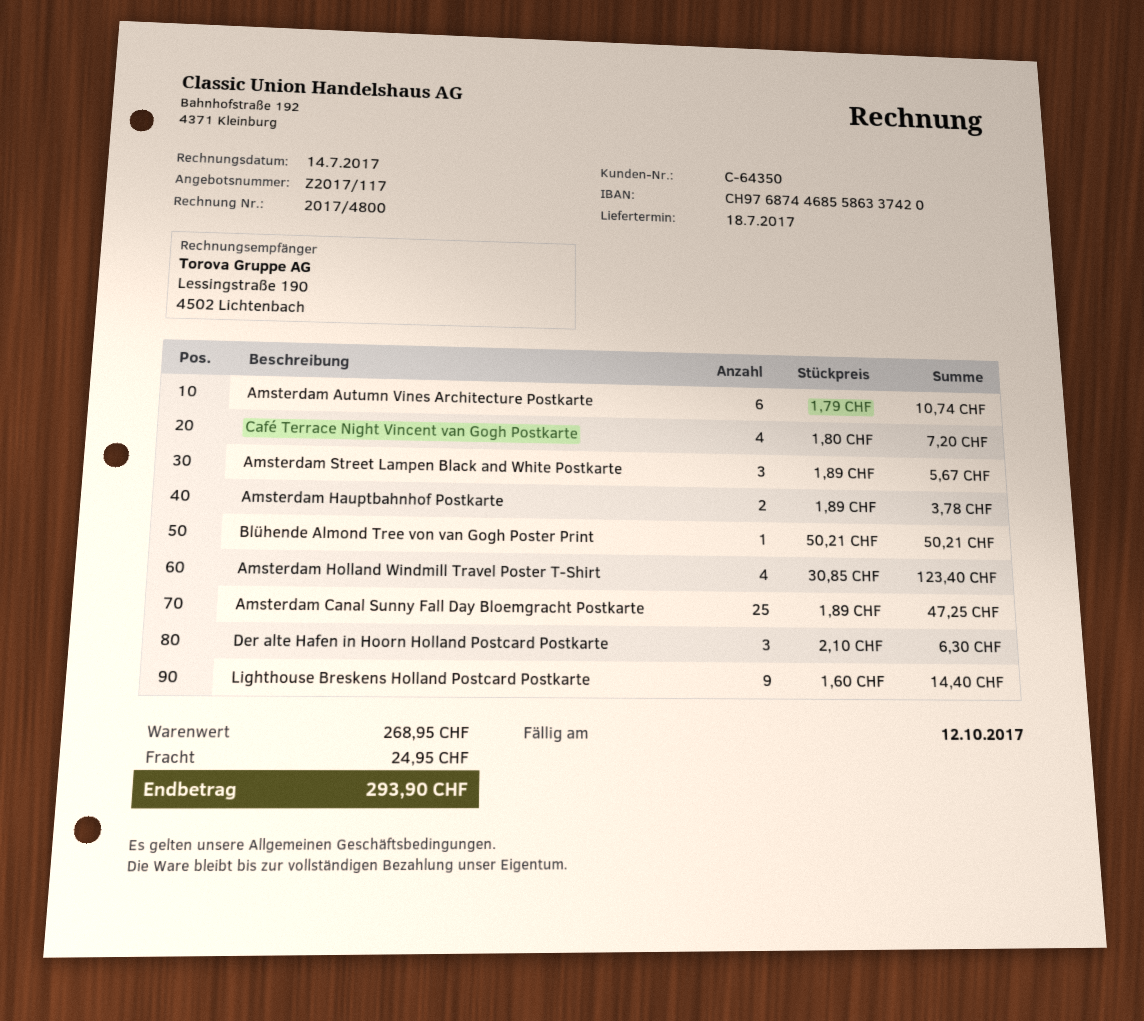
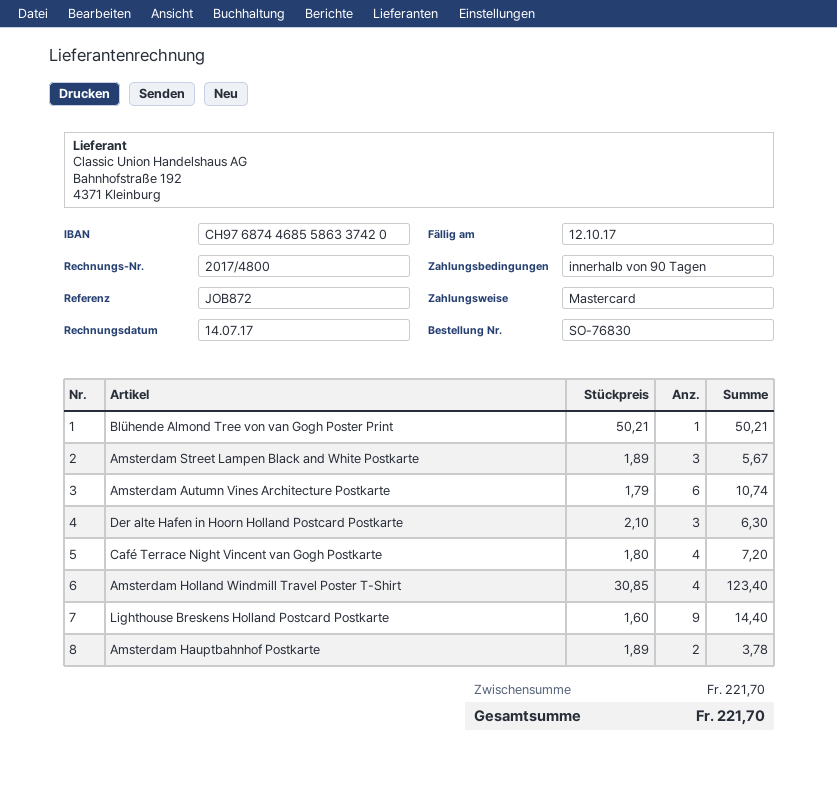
Amsterdam Canal Sunny Fall Day Bloemgracht Postkarte: 25 x 1.89 = 47.25 -> none
subtotal: 268.95 -> 221.70
shipping: 24.95 -> none
total: 293.90 -> 221.70

